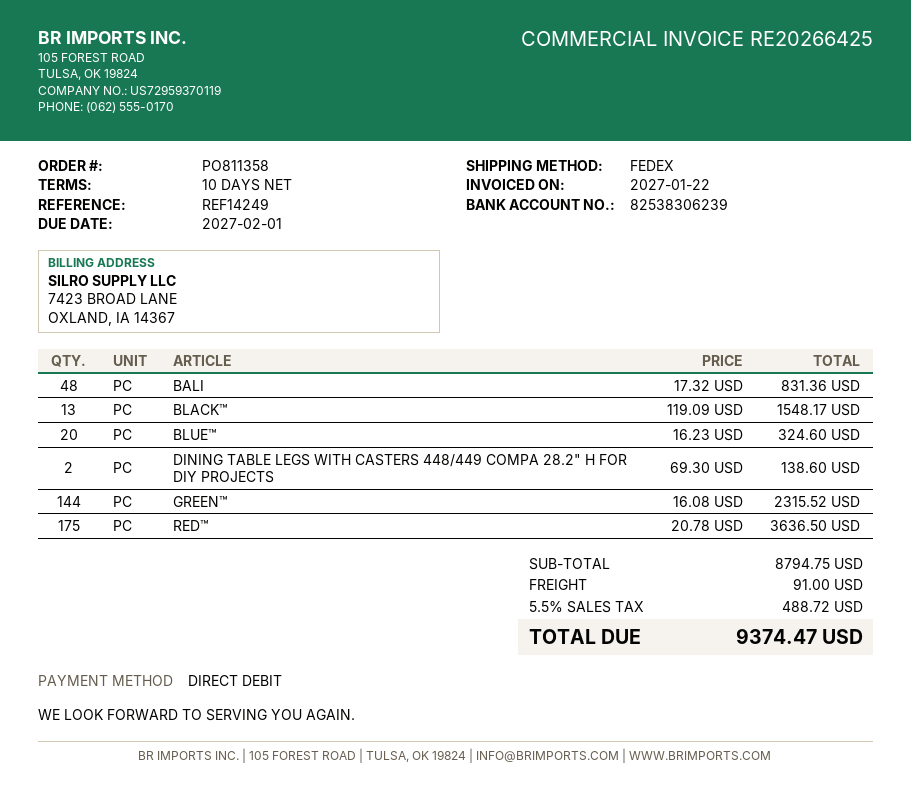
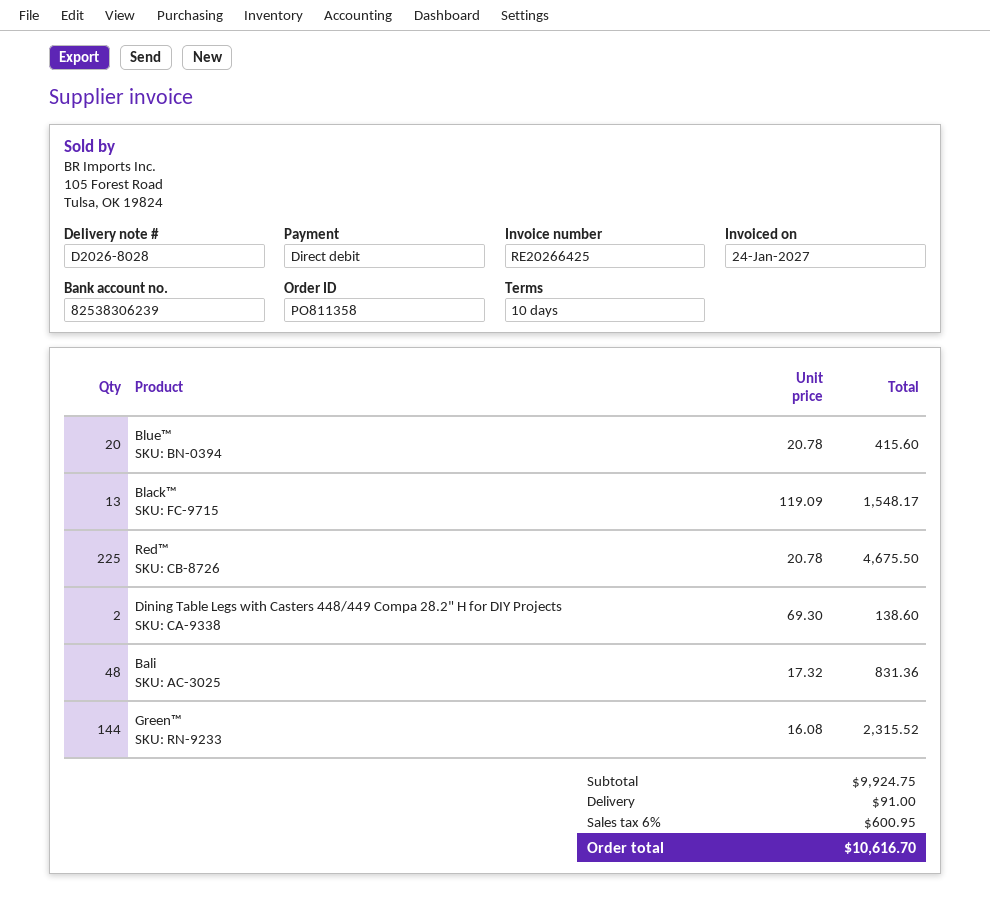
invoice date: 2027-01-22 -> 2027-01-24
BLUE™: 20 x 16.23 = 324.60 -> 20 x 20.78 = 415.60
RED™: 175 x 20.78 = 3636.50 -> 225 x 20.78 = 4675.50
subtotal: 8794.75 -> 9924.75
tax: 5.5% = 488.72 -> 6% = 600.95
total: 9374.47 -> 10616.70

